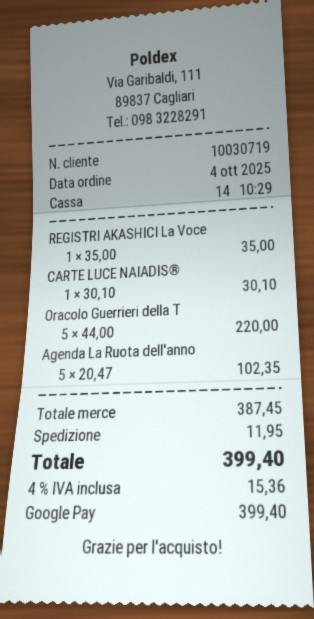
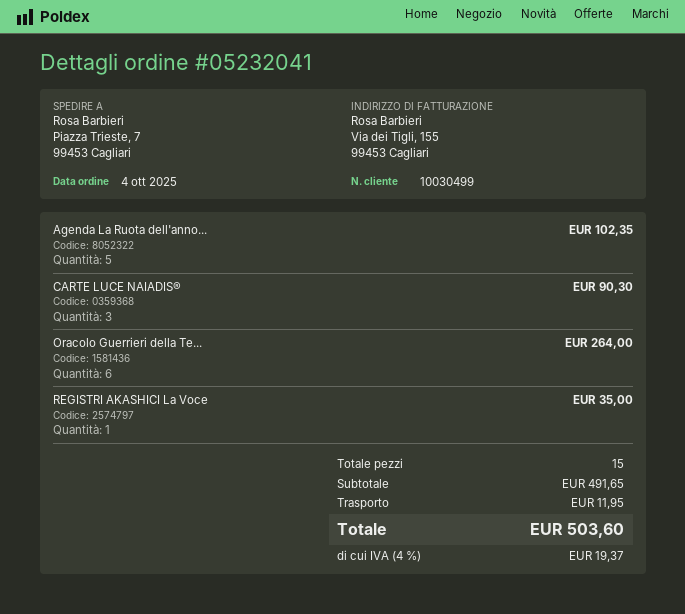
customer number: 10030719 -> 10030499
CARTE LUCE NAIADIS®: 1 for 30.10 -> 3 for 90.30
Oracolo Guerrieri della T: 5 for 220.00 -> 6 for 264.00
subtotal: 387.45 -> 491.65
tax: 4% = 15.36 -> 4% = 19.37
total: 399.40 -> 503.60

